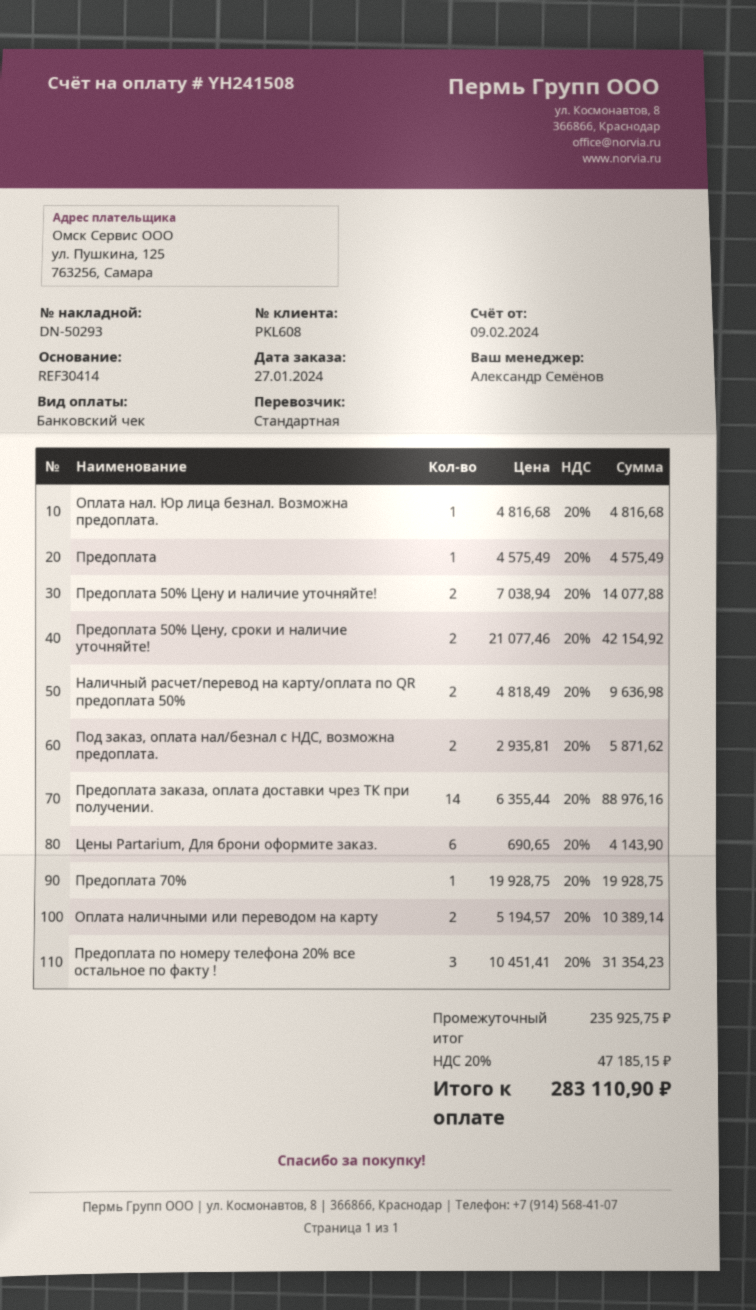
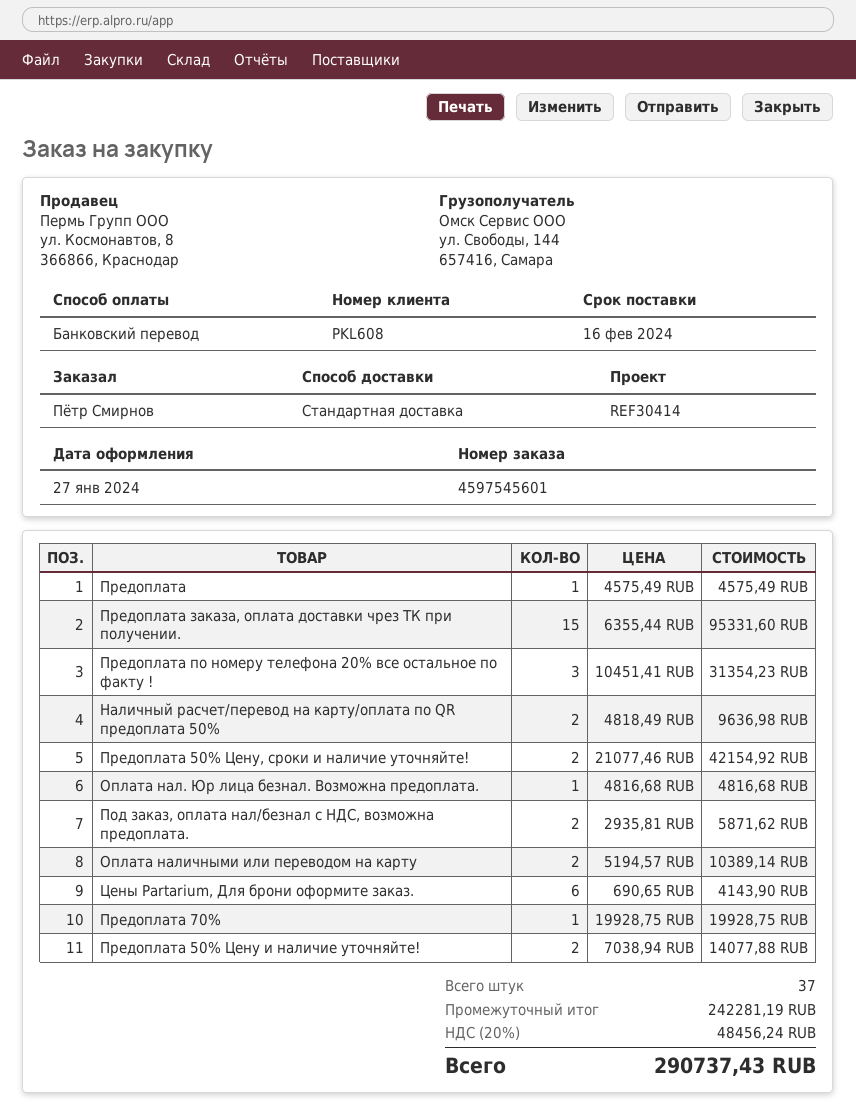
payment method: cheque -> bank transfer
Предоплата заказа, оплата доставки чрез ТК при получении.: 14 x 6355.44 = 88976.16 -> 15 x 6355.44 = 95331.60
subtotal: 235925.75 -> 242281.19
tax: 20% = 47185.15 -> 20% = 48456.24
total: 283110.90 -> 290737.43

